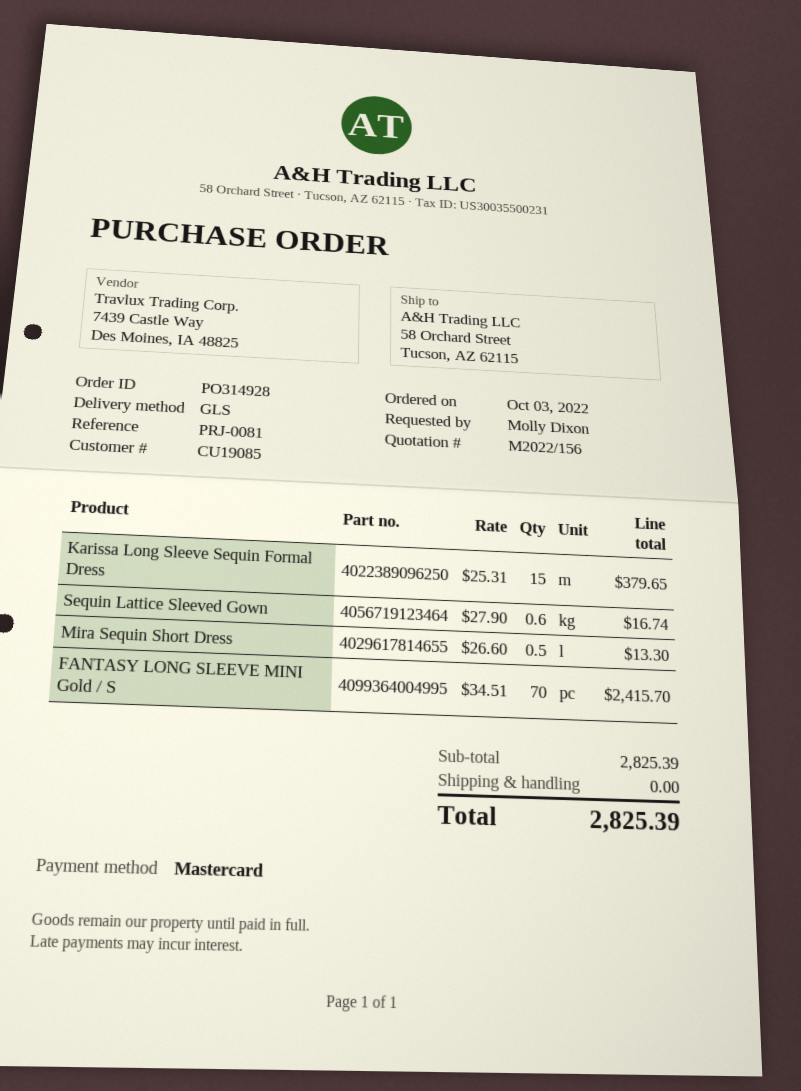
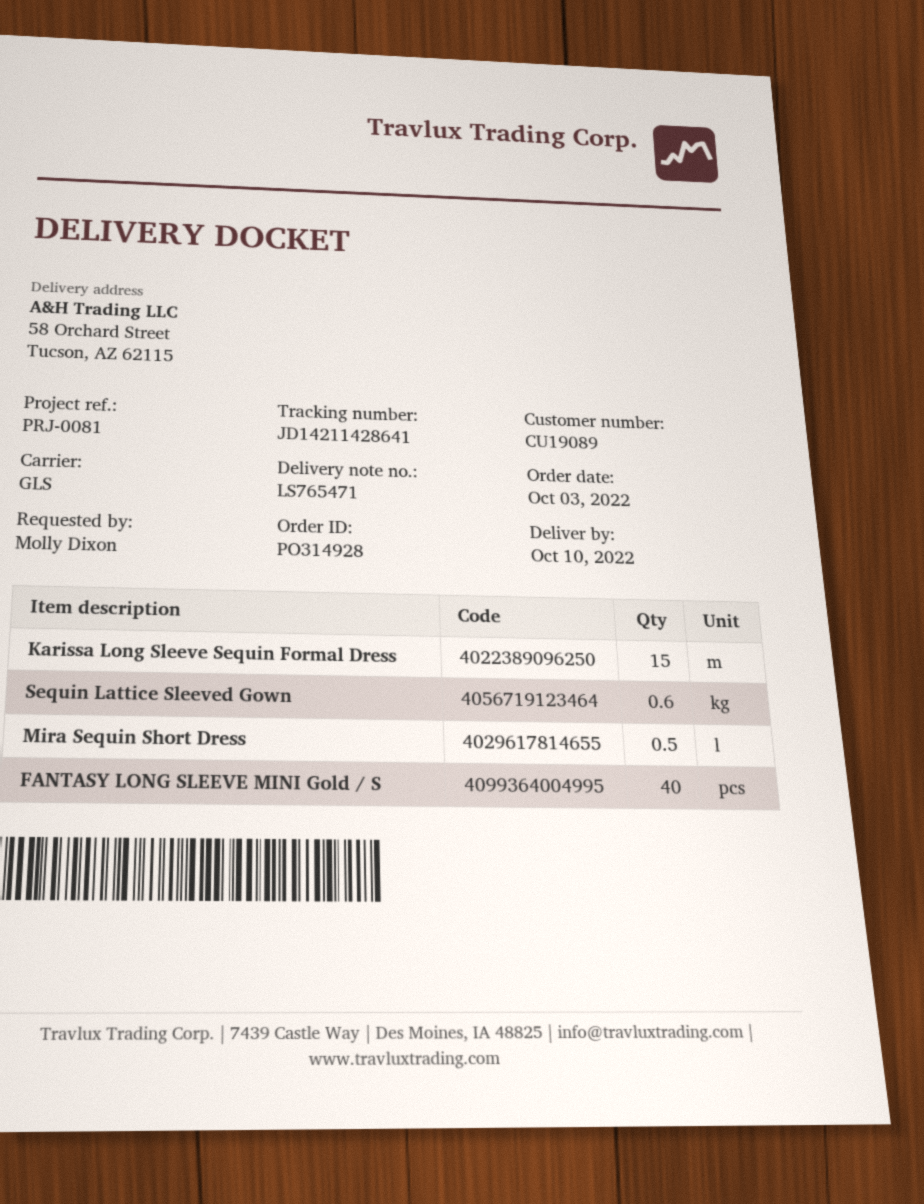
customer number: CU19085 -> CU19089
FANTASY LONG SLEEVE MINI Gold / S: 70 -> 40

